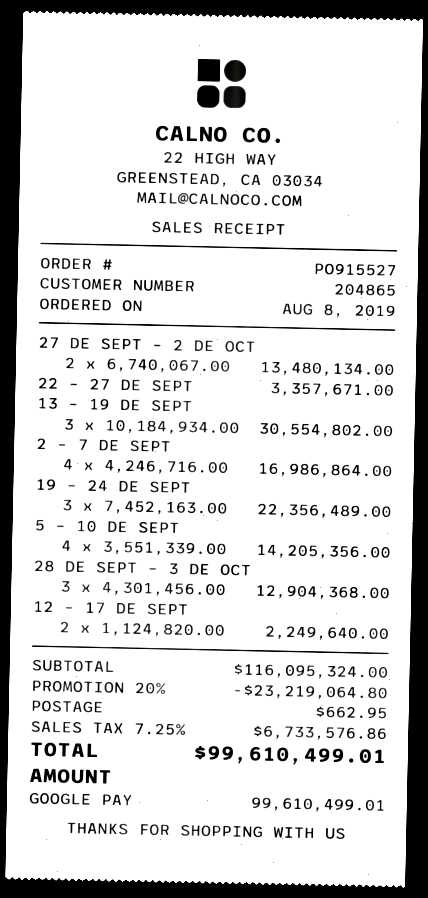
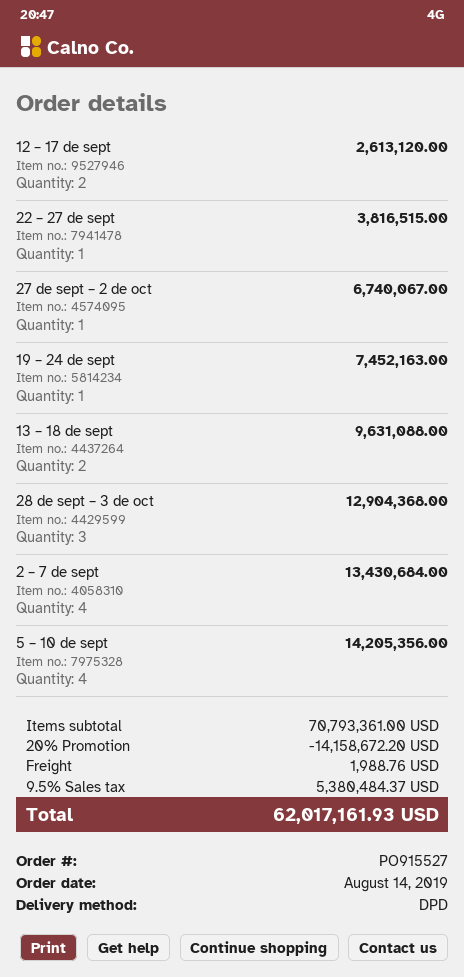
order date: 2019-08-08 -> 2019-08-14
27 DE SEPT – 2 DE OCT: 2 for 13480134.00 -> 1 for 6740067.00
22 – 27 DE SEPT: 1 for 3357671.00 -> 1 for 3816515.00
13 – 19 DE SEPT: 3 for 30554802.00 -> none
2 – 7 DE SEPT: 4 for 16986864.00 -> 4 for 13430684.00
19 – 24 DE SEPT: 3 for 22356489.00 -> 1 for 7452163.00
12 – 17 DE SEPT: 2 for 2249640.00 -> 2 for 2613120.00
13 – 18 de sept: none -> 2 for 9631088.00
subtotal: 116095324.00 -> 70793361.00
discount: 20% = 23219064.80 -> 20% = 14158672.20
shipping: 662.95 -> 1988.76
tax: 7.25% = 6733576.86 -> 9.5% = 5380484.37
total: 99610499.01 -> 62017161.93

